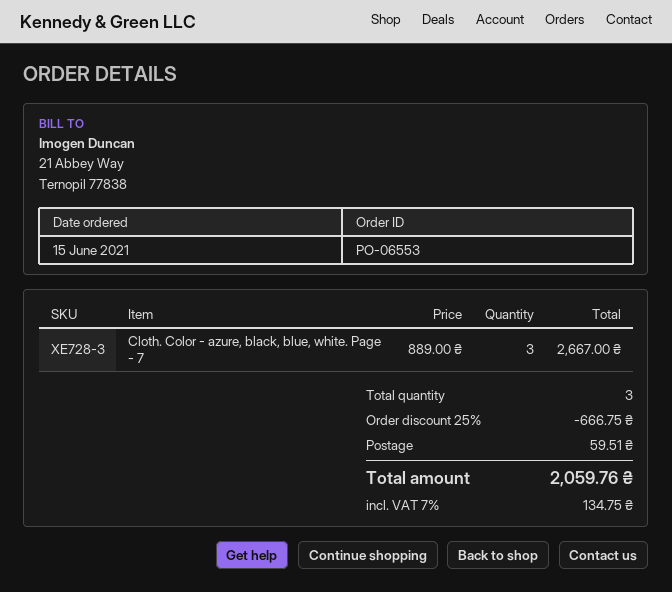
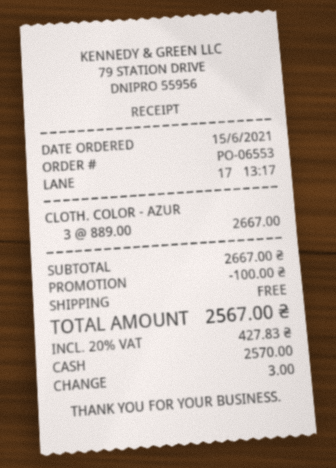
discount: 666.75 -> 100.00
shipping: 59.51 -> 0.00
tax: 7% = 134.75 -> 20% = 427.83
total: 2059.76 -> 2567.00

